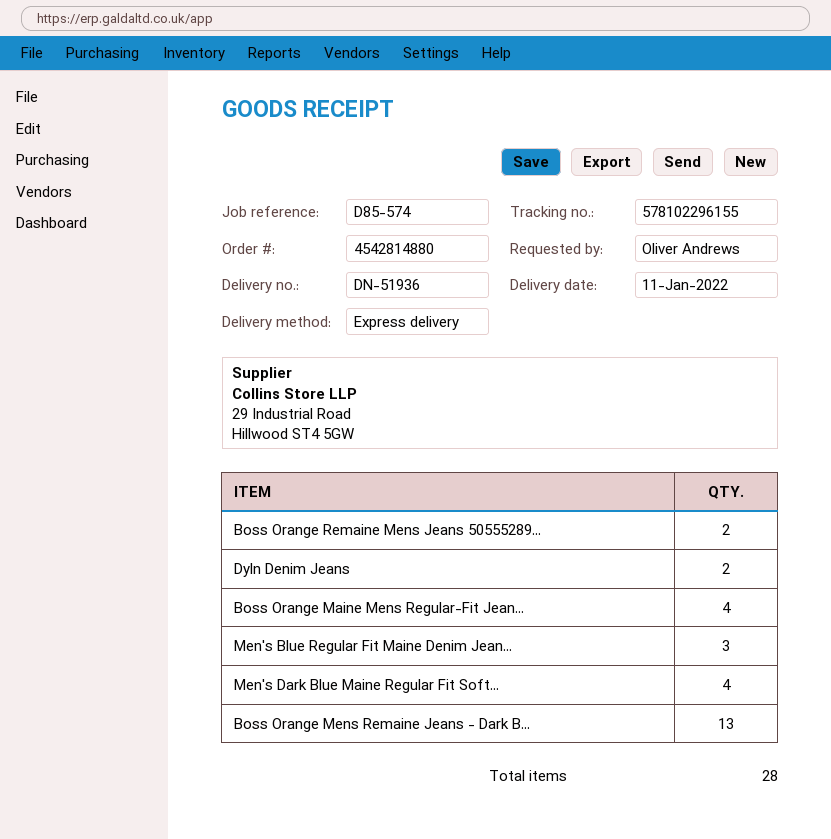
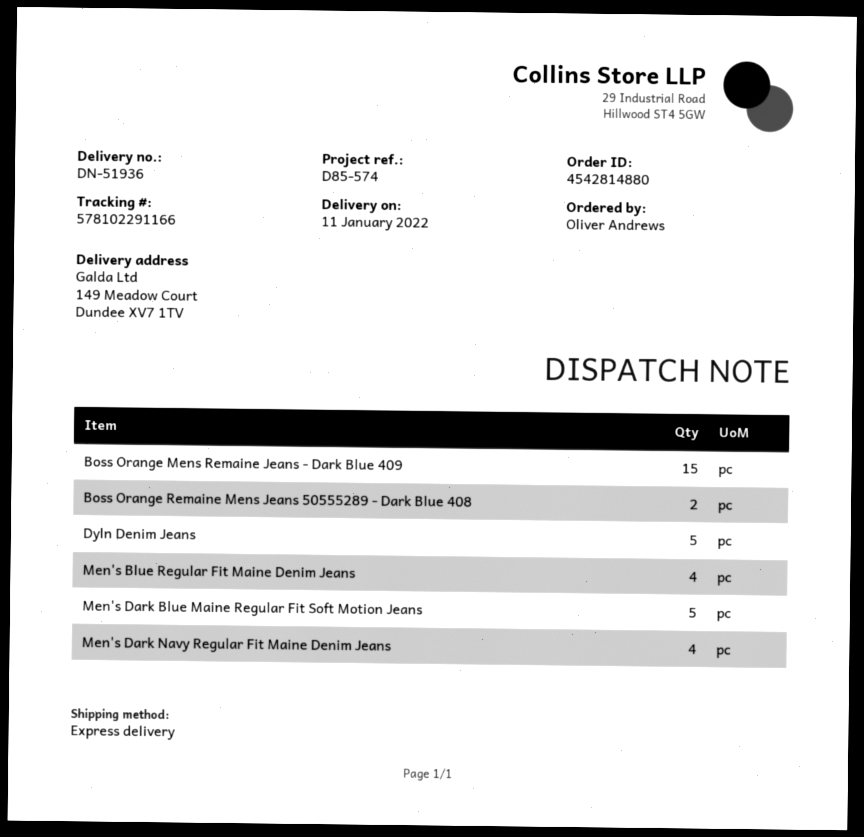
tracking number: 578102296155 -> 578102291166
Dyln Denim Jeans: 2 -> 5
Boss Orange Maine Mens Regular-Fit Jean...: 4 -> none
Men's Blue Regular Fit Maine Denim Jean...: 3 -> 4
Men's Dark Blue Maine Regular Fit Soft...: 4 -> 5
Boss Orange Mens Remaine Jeans - Dark B...: 13 -> 15
Men's Dark Navy Regular Fit Maine Denim Jeans: none -> 4

